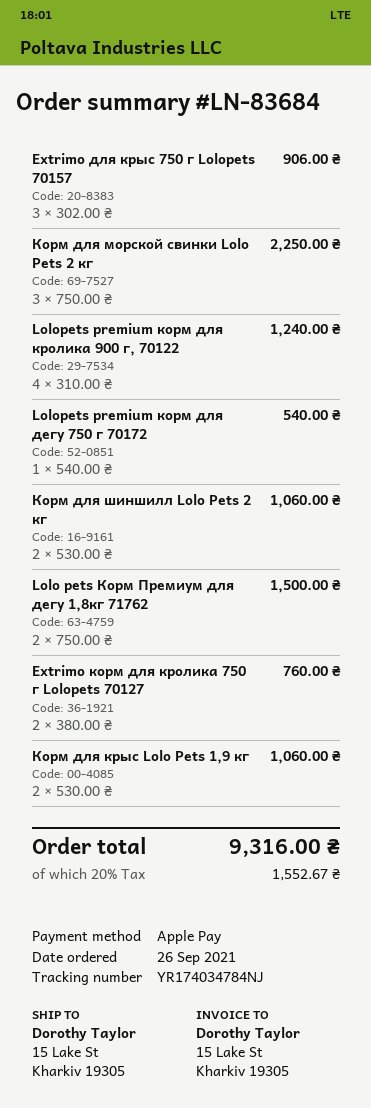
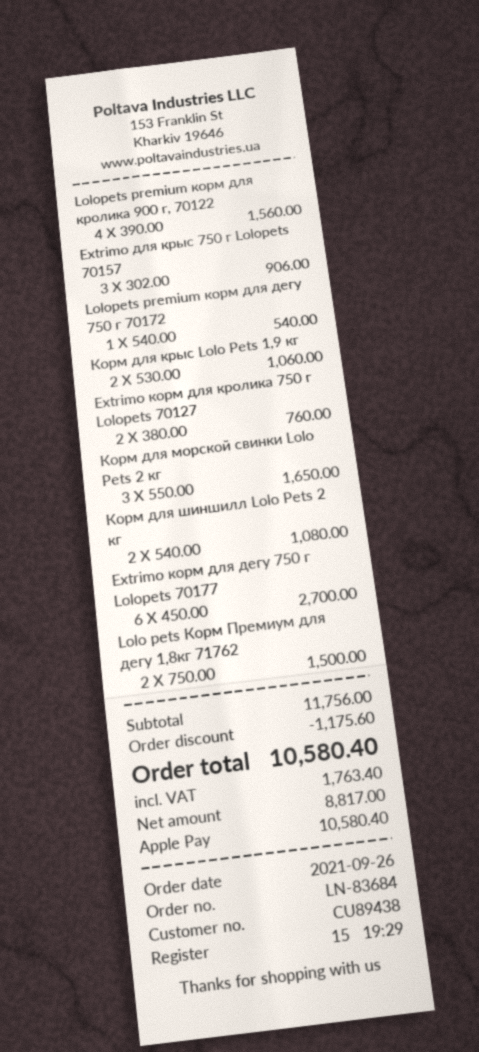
Корм для морской свинки Lolo Pets 2 кг: 3 x 750.00 = 2250.00 -> 3 x 550.00 = 1650.00
Lolopets premium корм для кролика 900 г, 70122: 4 x 310.00 = 1240.00 -> 4 x 390.00 = 1560.00
Корм для шиншилл Lolo Pets 2 кг: 2 x 530.00 = 1060.00 -> 2 x 540.00 = 1080.00
Extrimo корм для дегу 750 г Lolopets 70177: none -> 6 x 450.00 = 2700.00
discount: none -> 1175.60
tax: 1552.67 -> 1763.40
total: 9316.00 -> 10580.40

